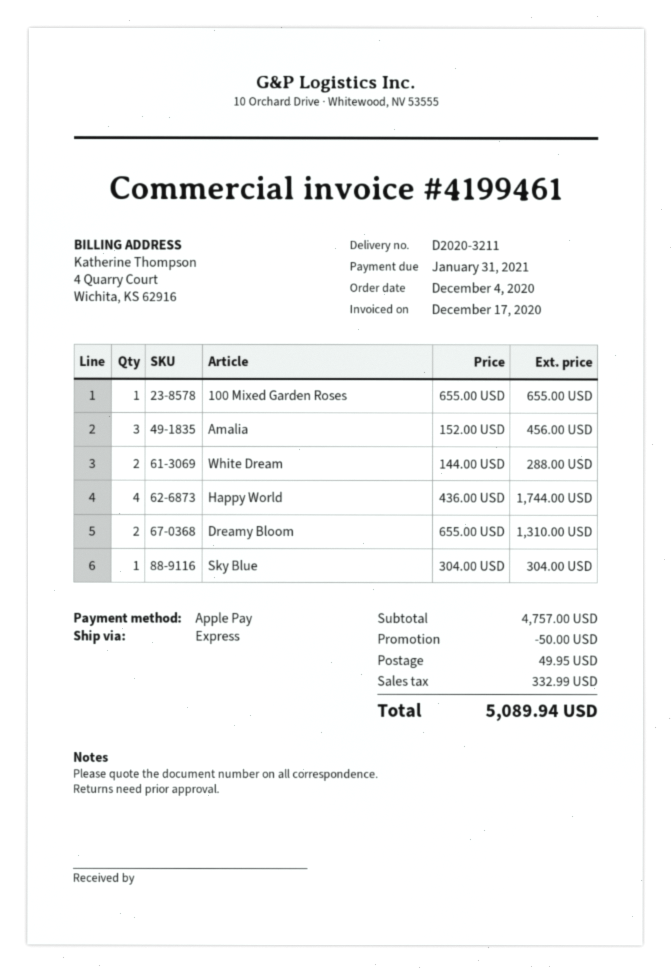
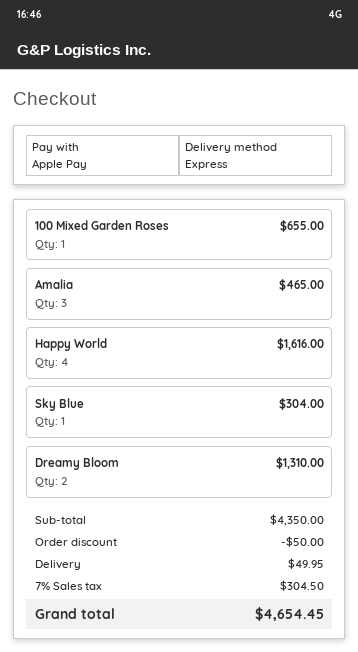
Amalia: 3 for 456.00 -> 3 for 465.00
White Dream: 2 for 288.00 -> none
Happy World: 4 for 1744.00 -> 4 for 1616.00
subtotal: 4757.00 -> 4350.00
tax: 332.99 -> 304.50
total: 5089.94 -> 4654.45

